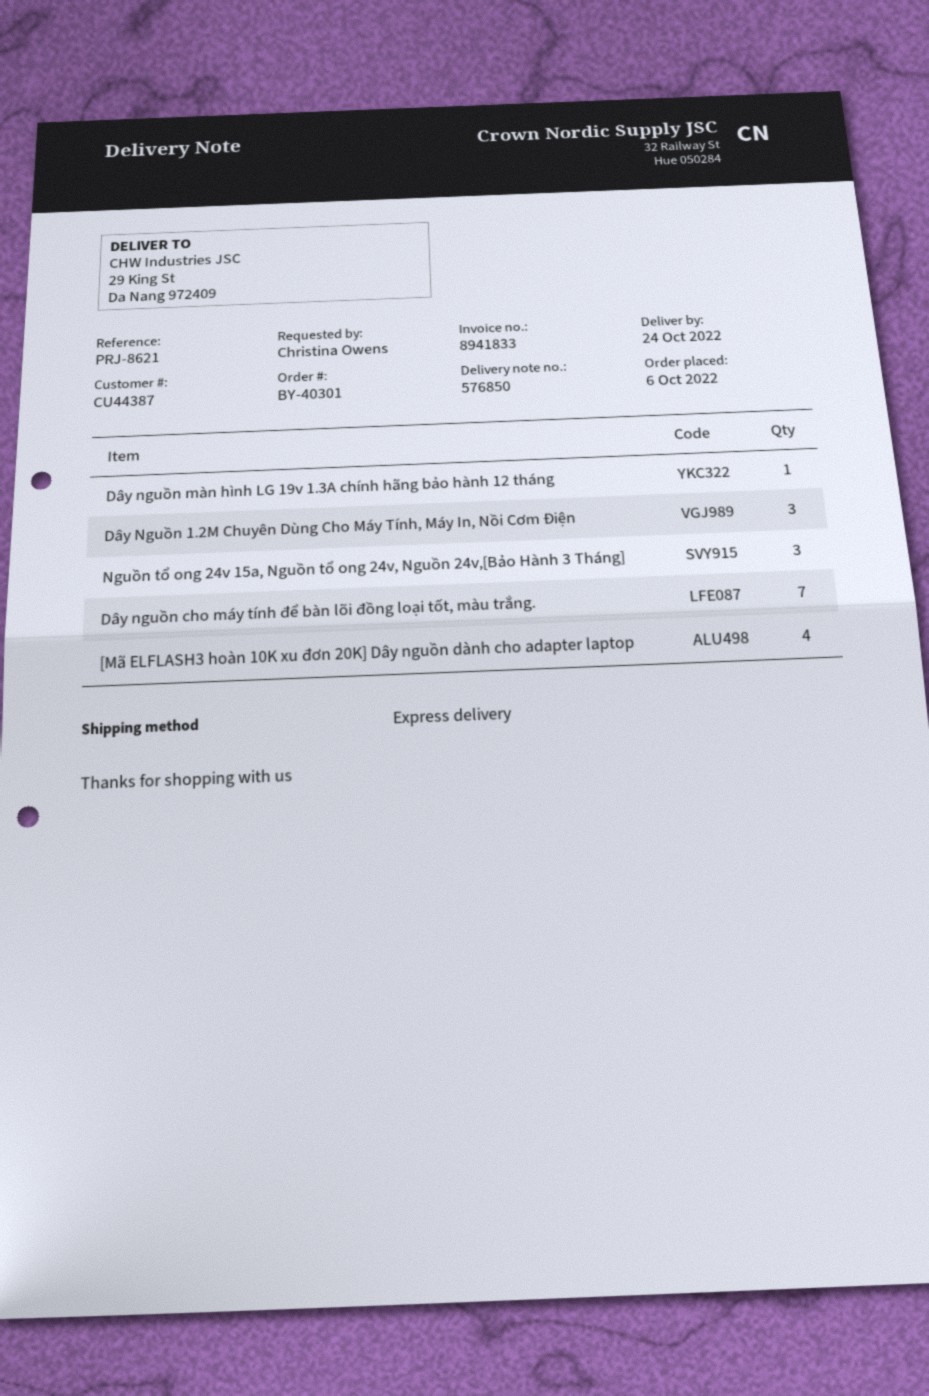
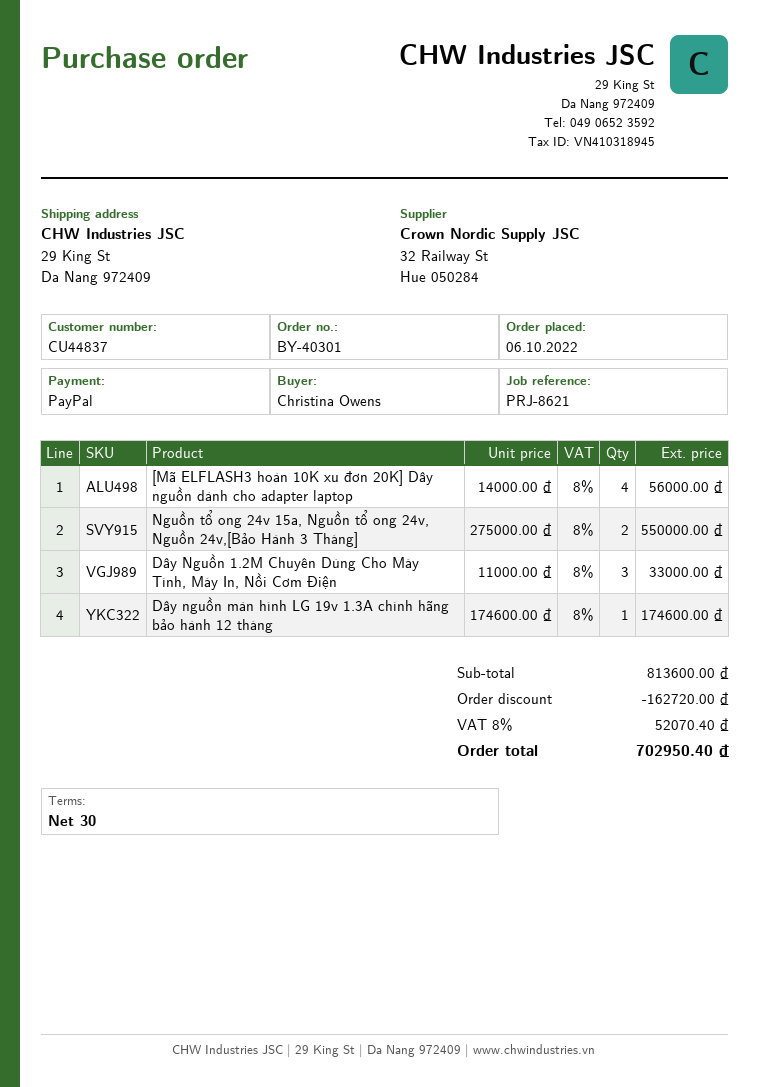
customer number: CU44387 -> CU44837
Nguồn tổ ong 24v 15a, Nguồn tổ ong 24v, Nguồn 24v,[Bảo Hành 3 Tháng]: 3 -> 2
Dây nguồn cho máy tính để bàn lõi đồng loại tốt, màu trắng.: 7 -> none

